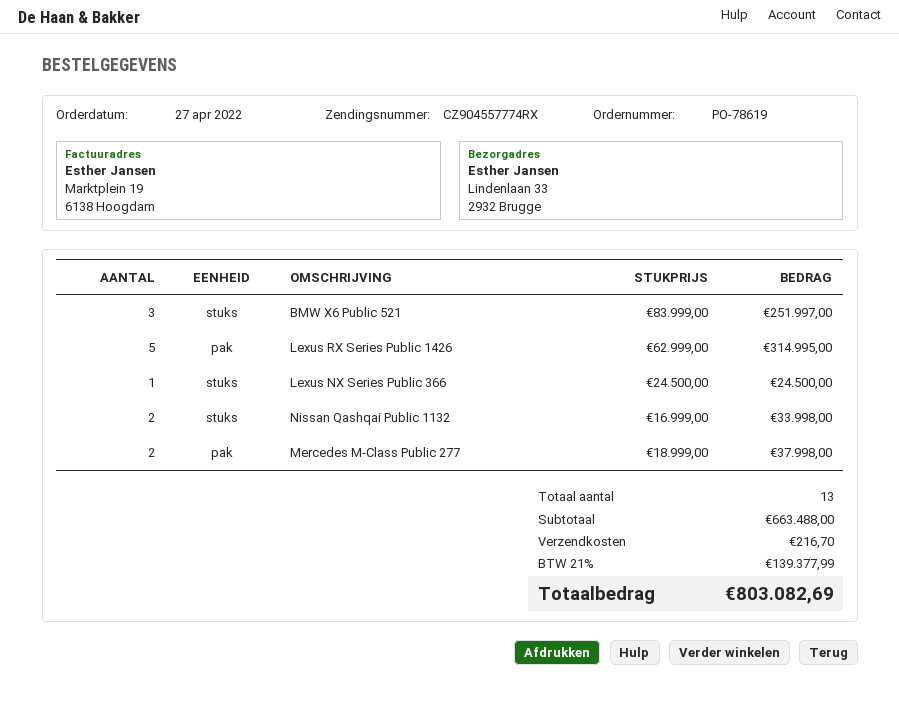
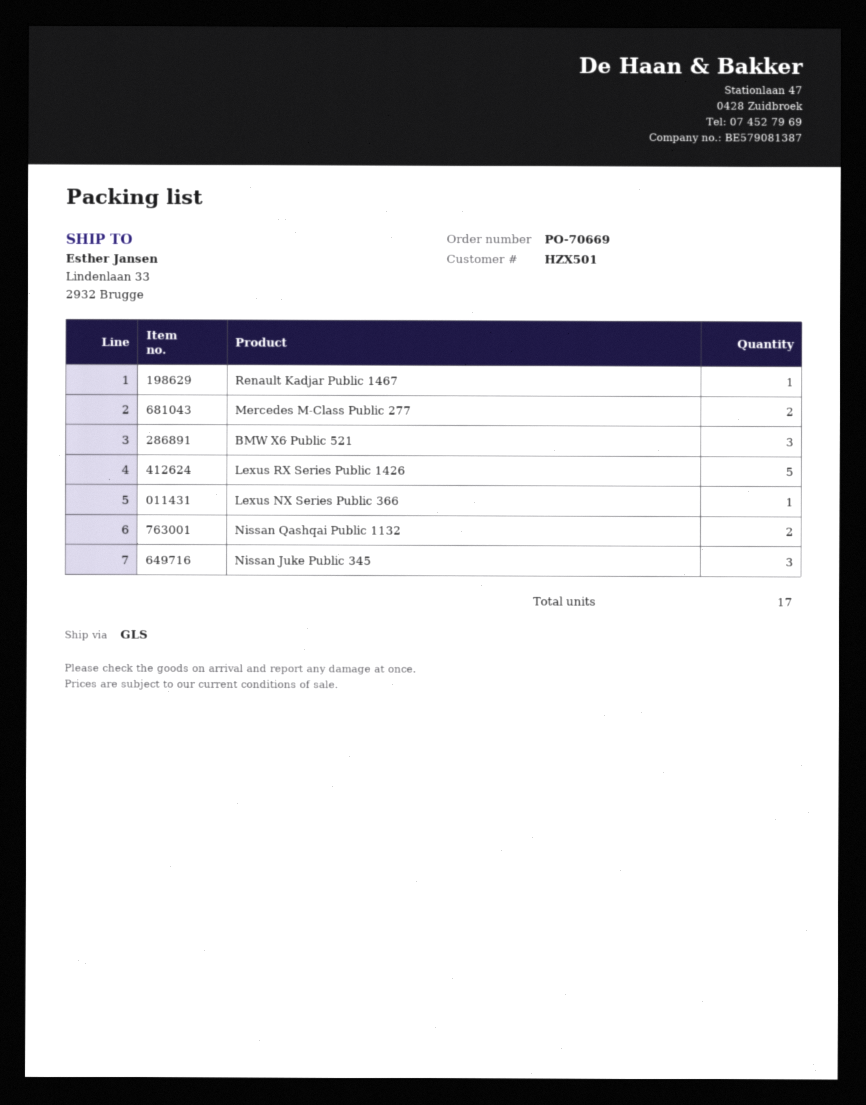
order number: PO-78619 -> PO-70669
Renault Kadjar Public 1467: none -> 1
Nissan Juke Public 345: none -> 3
total quantity: 13 -> 17

